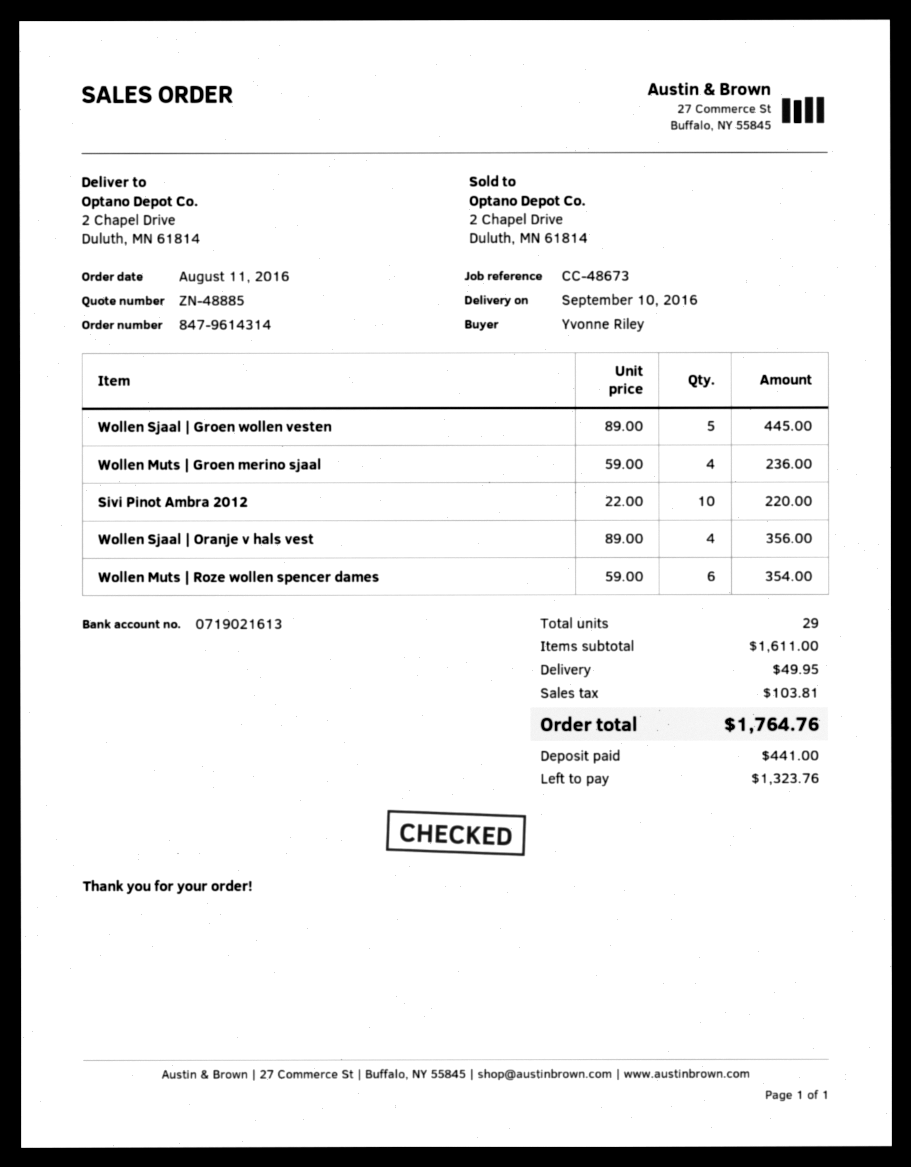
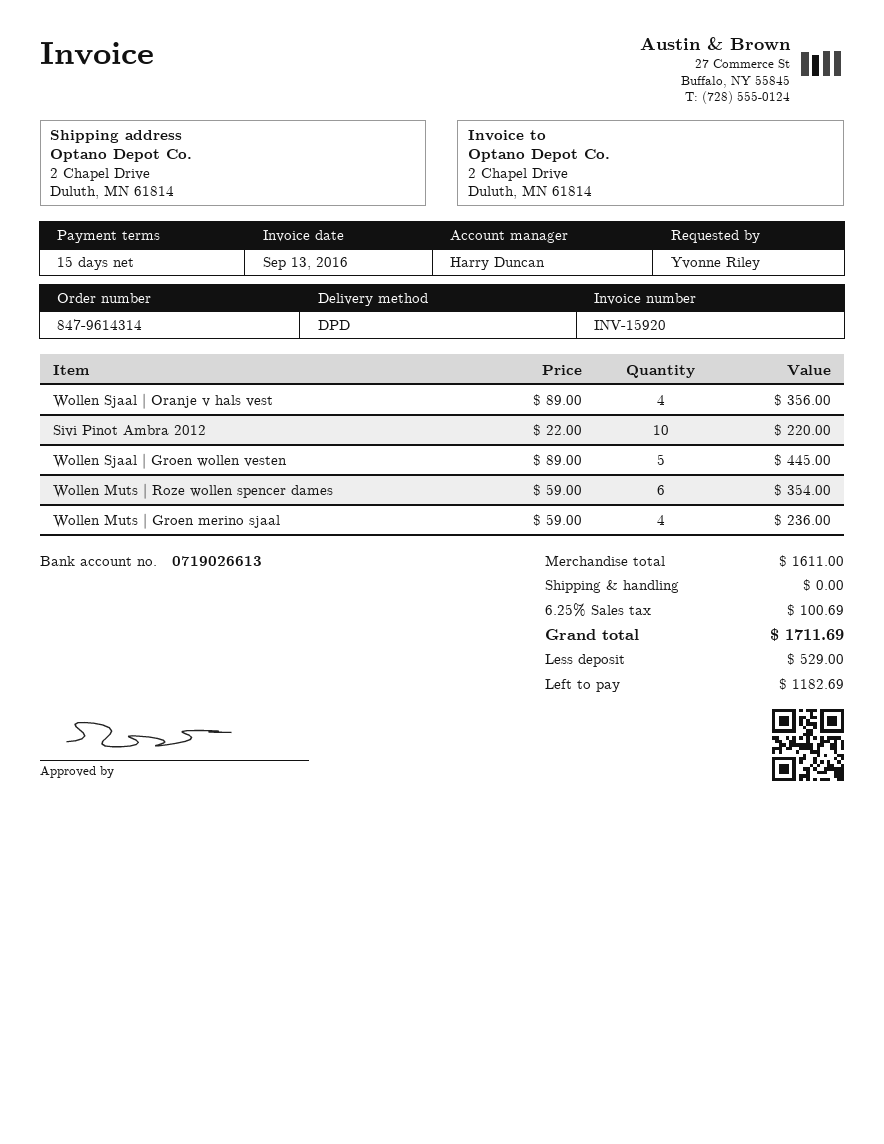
bank account: 0719021613 -> 0719026613
shipping: 49.95 -> 0.00
tax: 103.81 -> 100.69
total: 1764.76 -> 1711.69
deposit: 441.00 -> 529.00
balance: 1323.76 -> 1182.69

